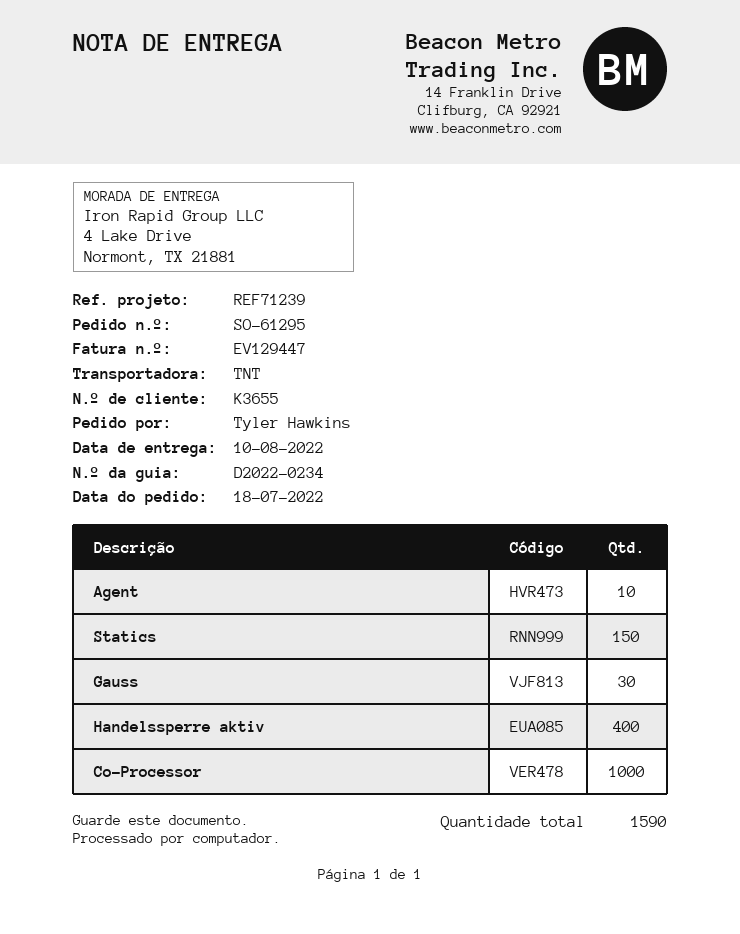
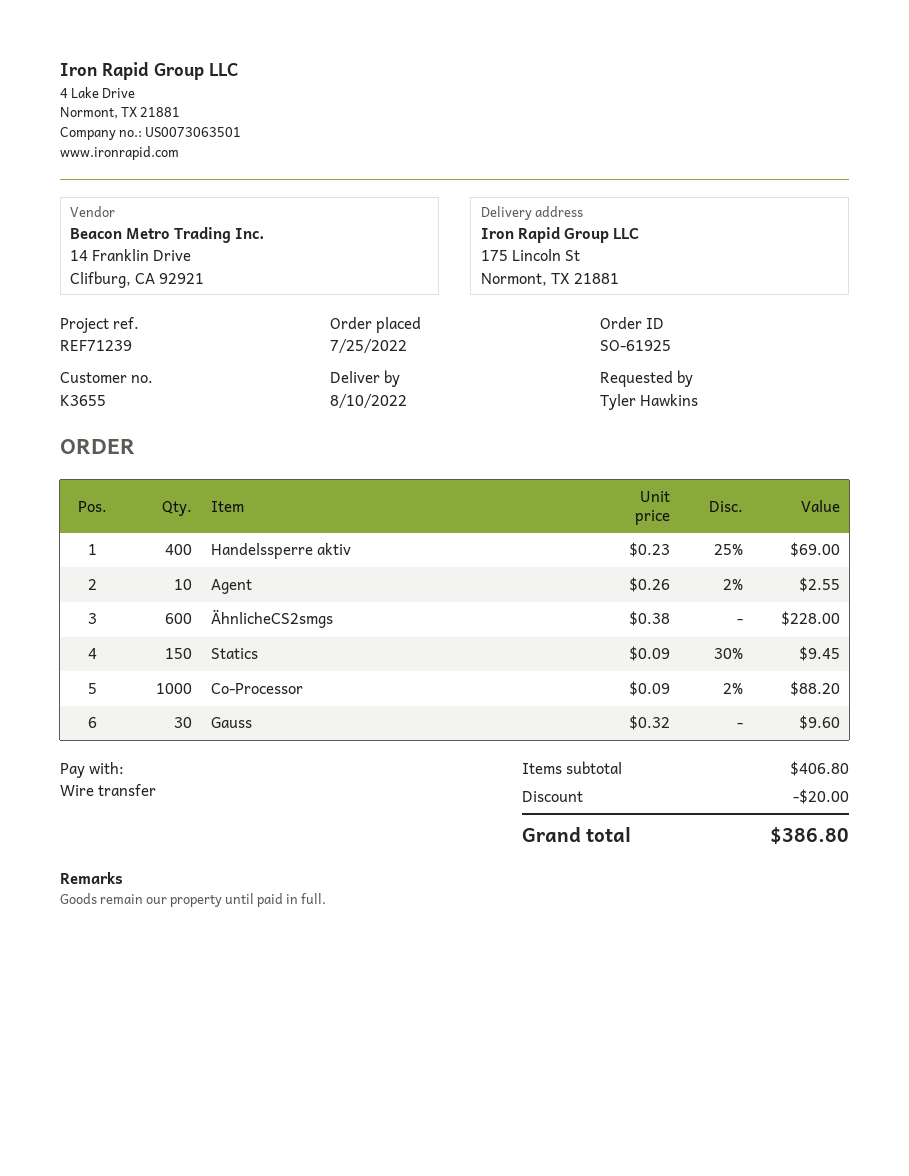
order number: SO-61295 -> SO-61925
order date: 2022-07-18 -> 2022-07-25
ship to: 4 Lake Drive, Normont, TX 21881 -> 175 Lincoln St, Normont, TX 21881
ÄhnlicheCS2smgs: none -> 600

